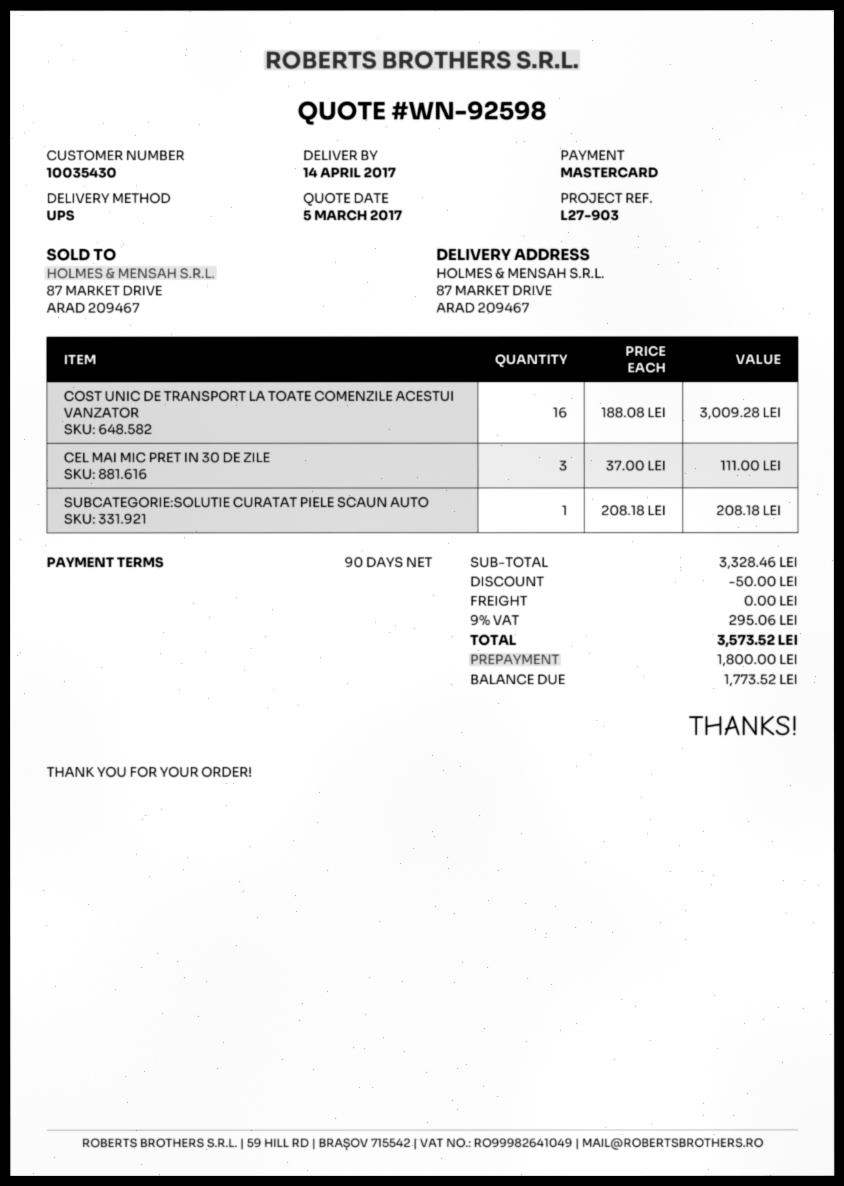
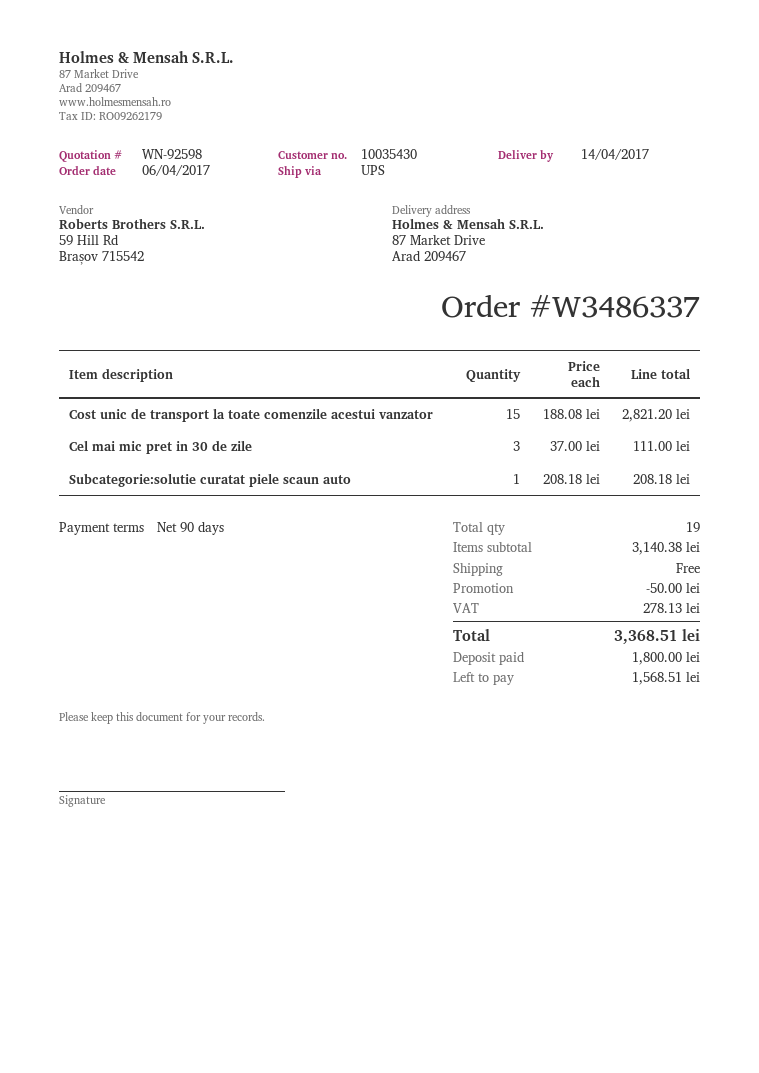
COST UNIC DE TRANSPORT LA TOATE COMENZILE ACESTUI VANZATOR: 16 x 188.08 = 3009.28 -> 15 x 188.08 = 2821.20
subtotal: 3328.46 -> 3140.38
tax: 295.06 -> 278.13
total: 3573.52 -> 3368.51
balance: 1773.52 -> 1568.51

